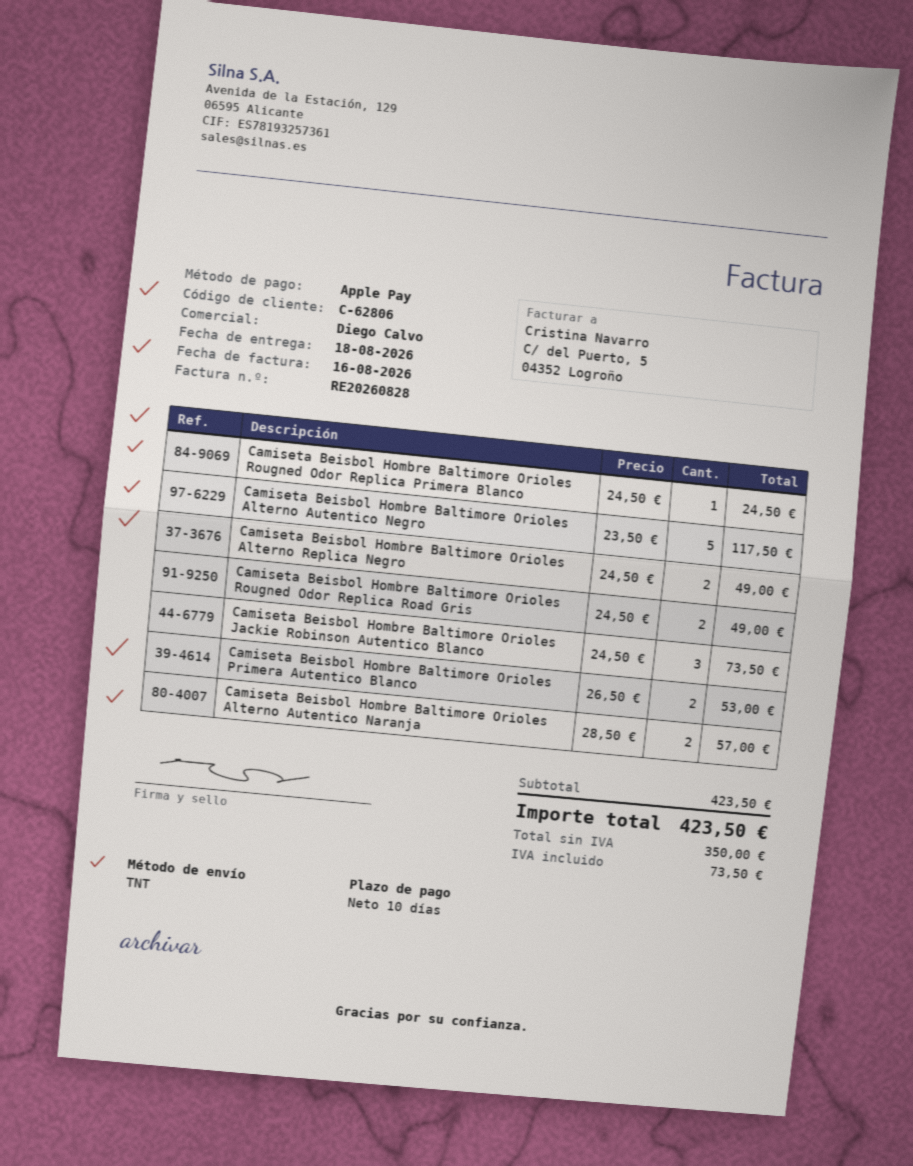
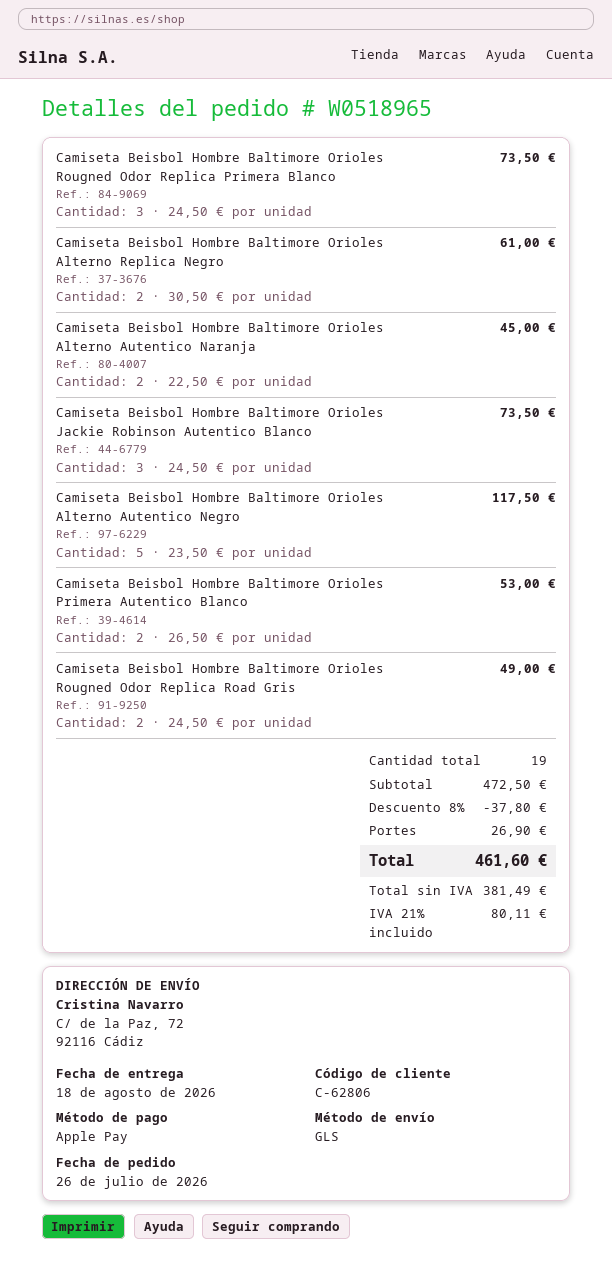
shipping method: TNT -> GLS
Camiseta Beisbol Hombre Baltimore Orioles Rougned Odor Replica Primera Blanco: 1 x 24.50 = 24.50 -> 3 x 24.50 = 73.50
Camiseta Beisbol Hombre Baltimore Orioles Alterno Replica Negro: 2 x 24.50 = 49.00 -> 2 x 30.50 = 61.00
Camiseta Beisbol Hombre Baltimore Orioles Alterno Autentico Naranja: 2 x 28.50 = 57.00 -> 2 x 22.50 = 45.00
subtotal: 423.50 -> 472.50
discount: none -> 8% = 37.80
shipping: none -> 26.90
net: 350.00 -> 381.49
tax: 73.50 -> 80.11
total: 423.50 -> 461.60

